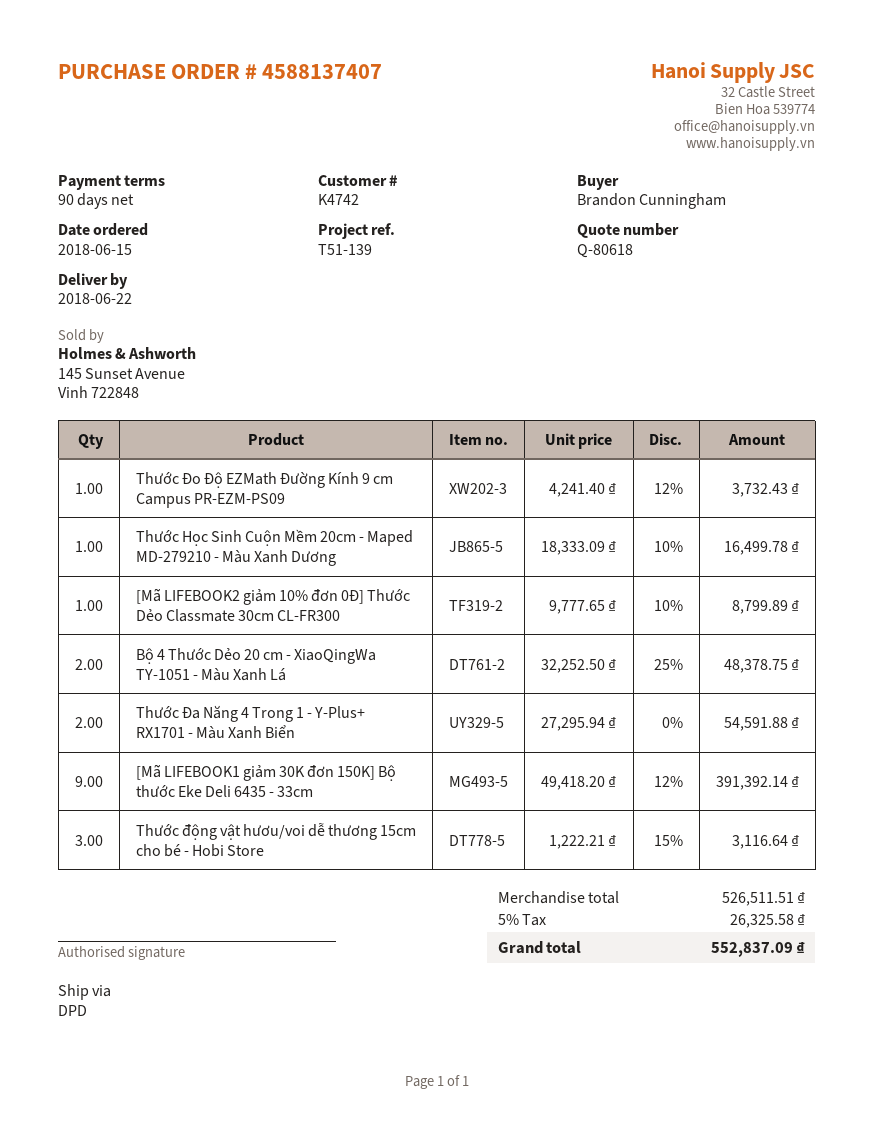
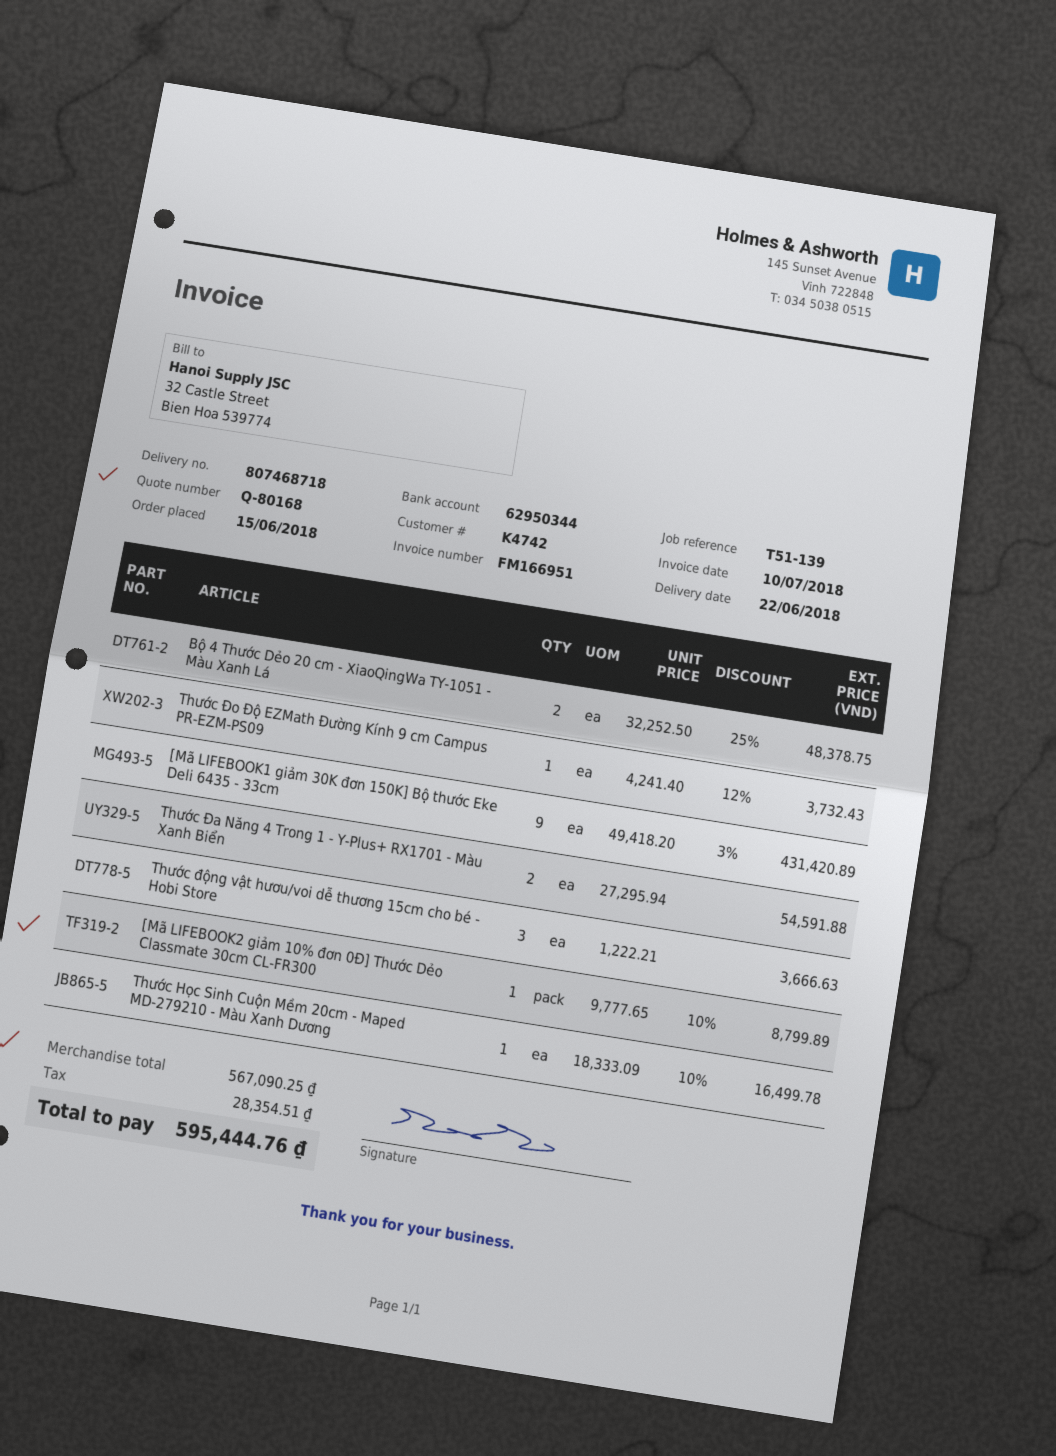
quote number: Q-80618 -> Q-80168
[Mã LIFEBOOK1 giảm 30K đơn 150K] Bộ thước Eke Deli 6435 - 33cm: 9 x 49418.20 - 12% = 391392.14 -> 9 x 49418.20 - 3% = 431420.89
Thước động vật hươu/voi dễ thương 15cm cho bé - Hobi Store: 3 x 1222.21 - 15% = 3116.64 -> 3 x 1222.21 = 3666.63
subtotal: 526511.51 -> 567090.25
tax: 26325.58 -> 28354.51
total: 552837.09 -> 595444.76

